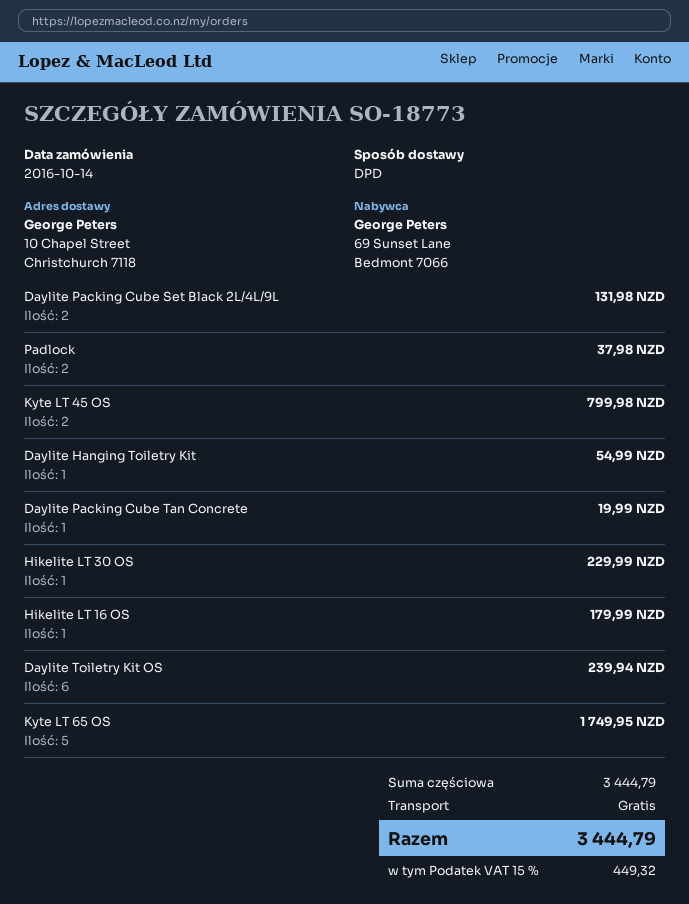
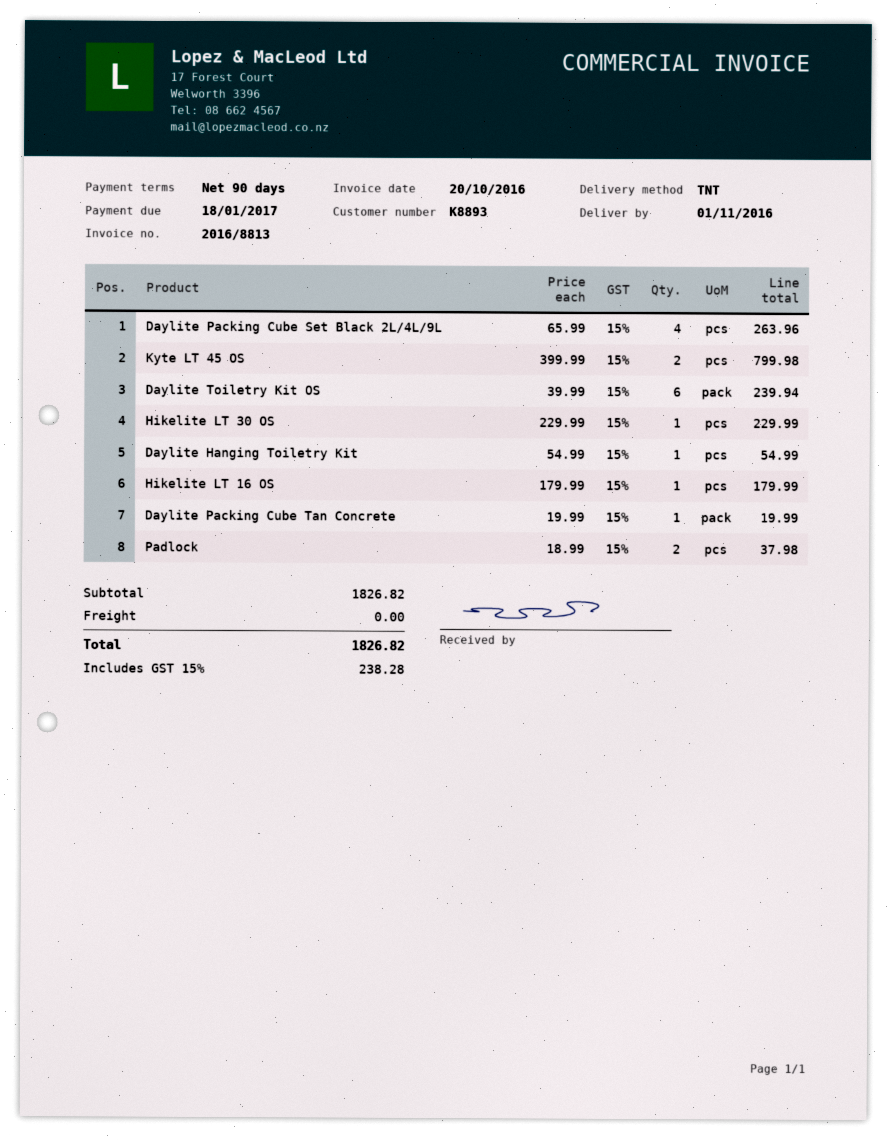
shipping method: DPD -> TNT
Daylite Packing Cube Set Black 2L/4L/9L: 2 for 131.98 -> 4 for 263.96
Kyte LT 65 OS: 5 for 1749.95 -> none
subtotal: 3444.79 -> 1826.82
tax: 15% = 449.32 -> 15% = 238.28
total: 3444.79 -> 1826.82

